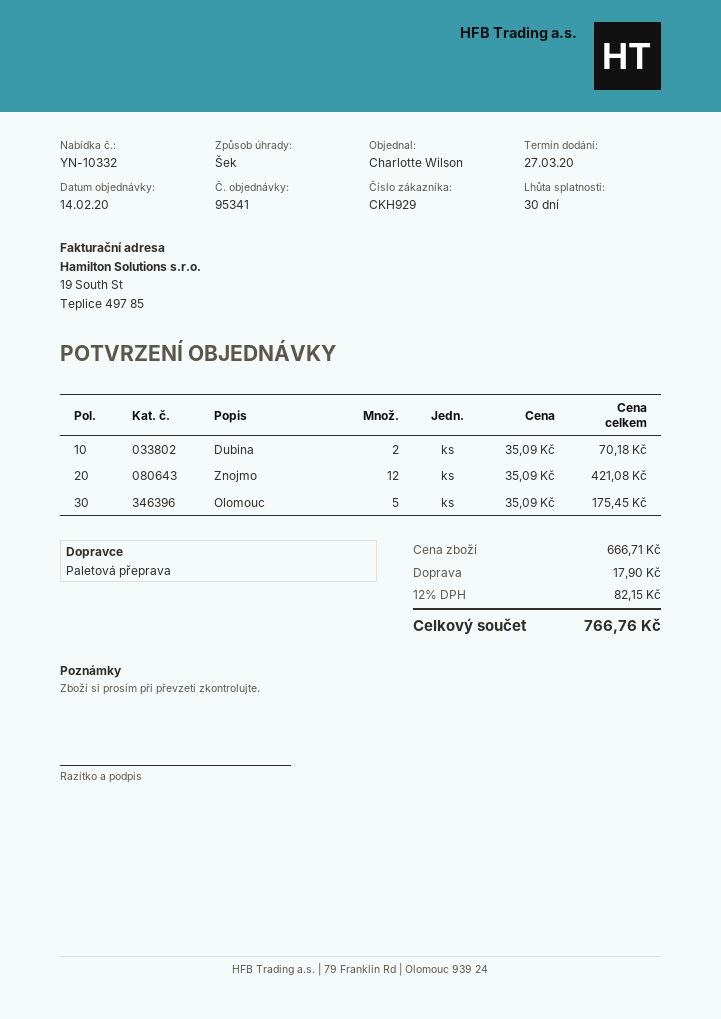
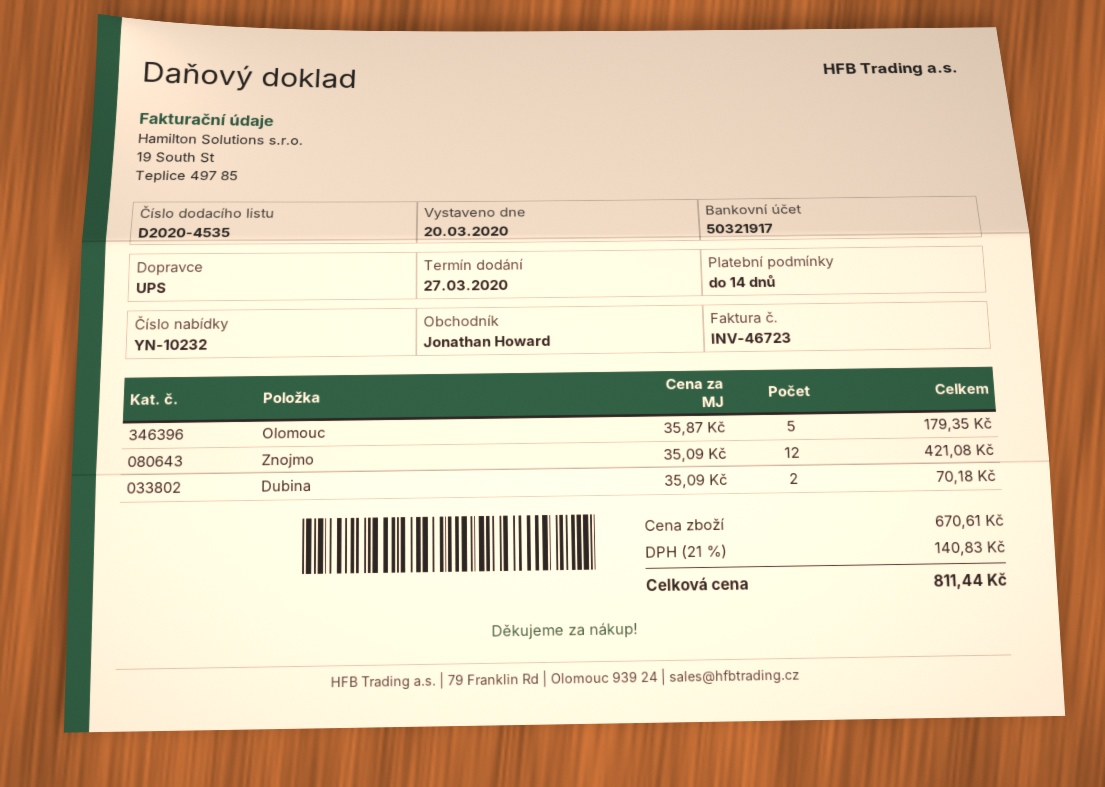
quote number: YN-10332 -> YN-10232
payment terms: 30 days -> 14 days
shipping method: pallet freight -> UPS
Olomouc: 5 x 35.09 = 175.45 -> 5 x 35.87 = 179.35
subtotal: 666.71 -> 670.61
shipping: 17.90 -> none
tax: 12% = 82.15 -> 21% = 140.83
total: 766.76 -> 811.44

